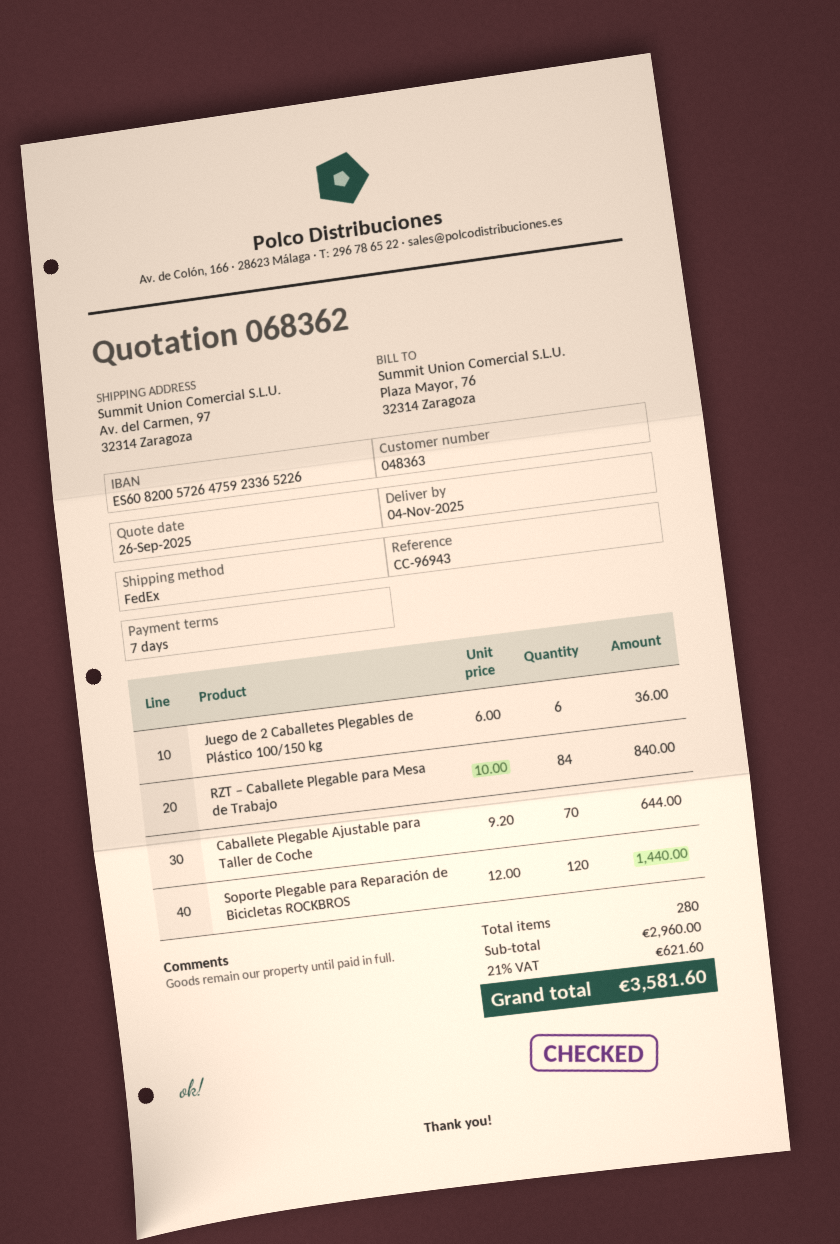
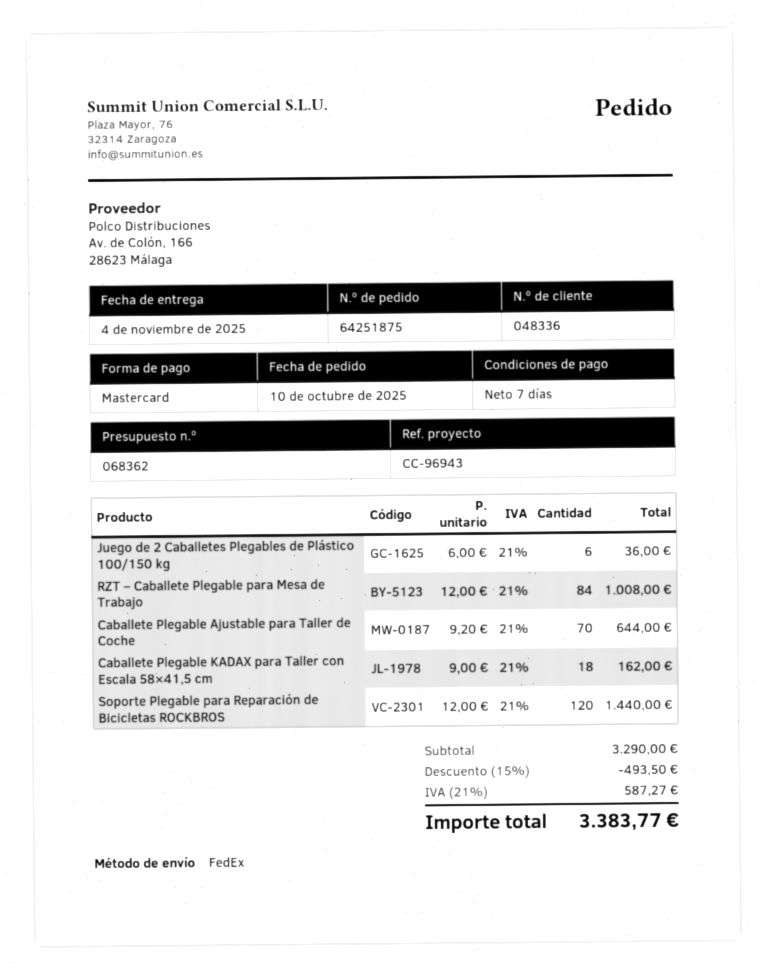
customer number: 048363 -> 048336
RZT – Caballete Plegable para Mesa de Trabajo: 84 x 10.00 = 840.00 -> 84 x 12.00 = 1008.00
Caballete Plegable KADAX para Taller con Escala 58×41,5 cm: none -> 18 x 9.00 = 162.00
subtotal: 2960.00 -> 3290.00
discount: none -> 15% = 493.50
tax: 21% = 621.60 -> 21% = 587.27
total: 3581.60 -> 3383.77

